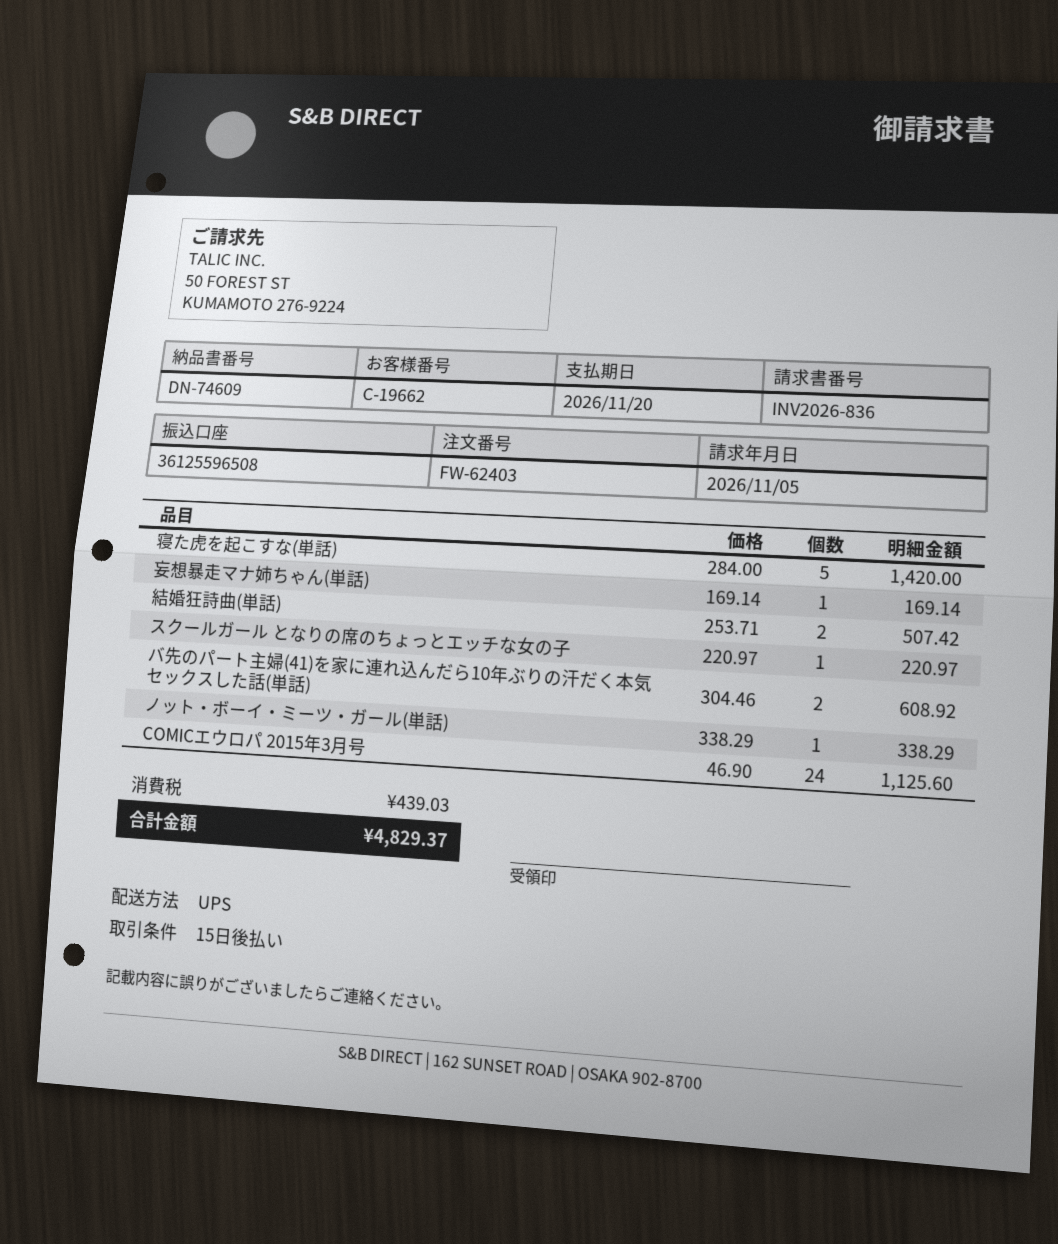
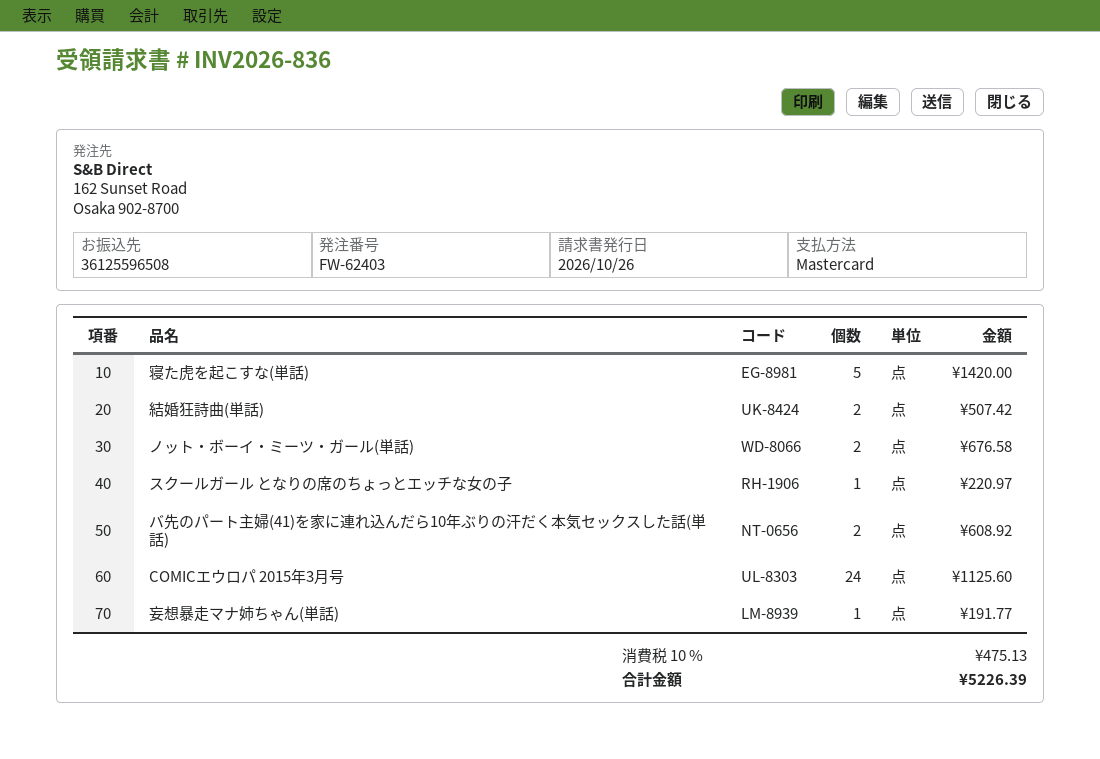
invoice date: 2026-11-05 -> 2026-10-26
妄想暴走マナ姉ちゃん(単話): 1 for 169.14 -> 1 for 191.77
ノット・ボーイ・ミーツ・ガール(単話): 1 for 338.29 -> 2 for 676.58
tax: 439.03 -> 475.13
total: 4829.37 -> 5226.39

